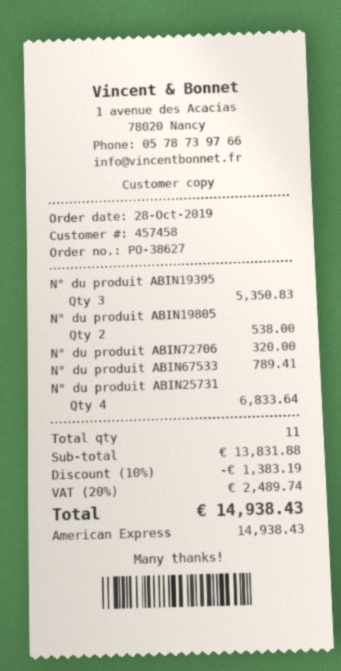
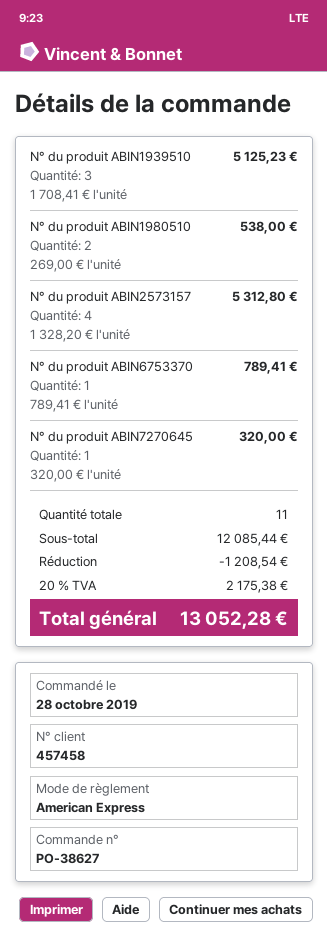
N° du produit ABIN19395: 3 for 5350.83 -> 3 for 5125.23
N° du produit ABIN25731: 4 for 6833.64 -> 4 for 5312.80
subtotal: 13831.88 -> 12085.44
discount: 1383.19 -> 1208.54
tax: 20% = 2489.74 -> 20% = 2175.38
total: 14938.43 -> 13052.28

